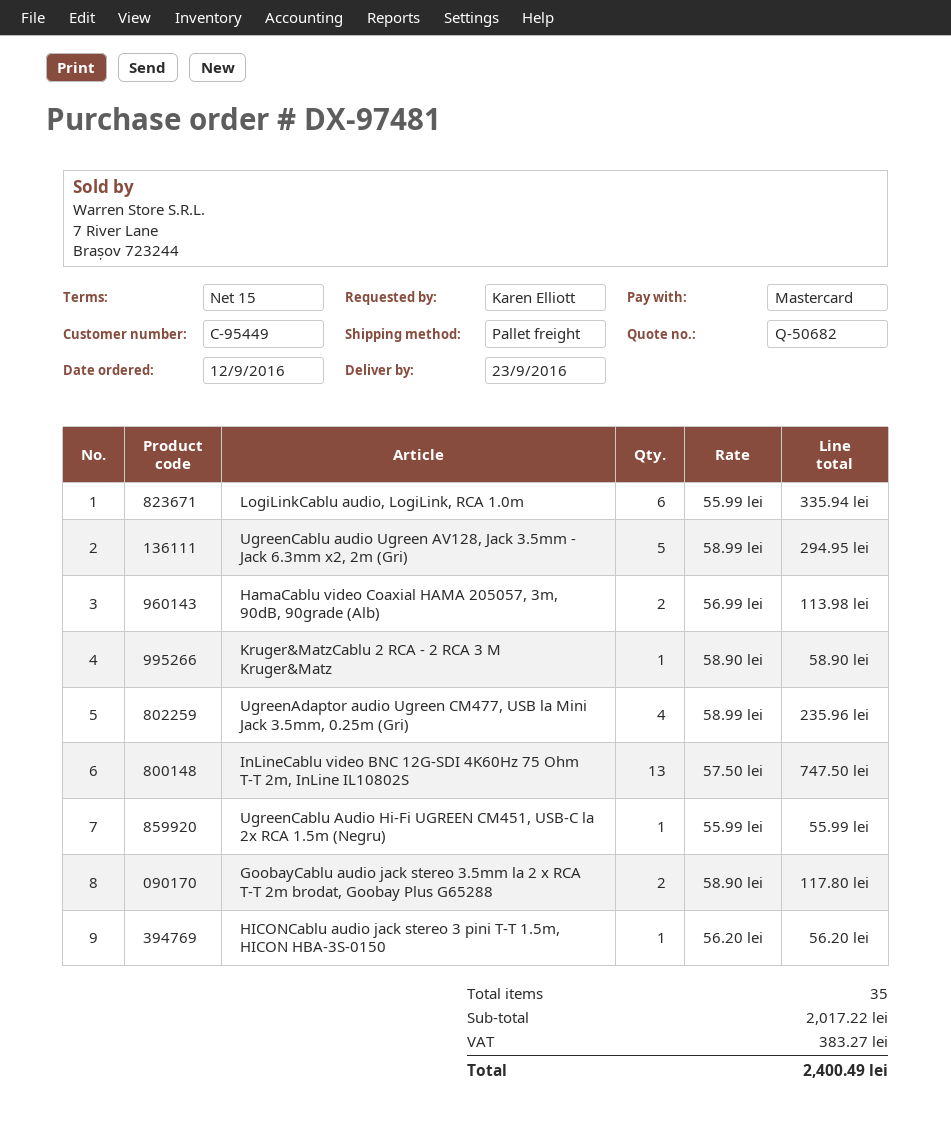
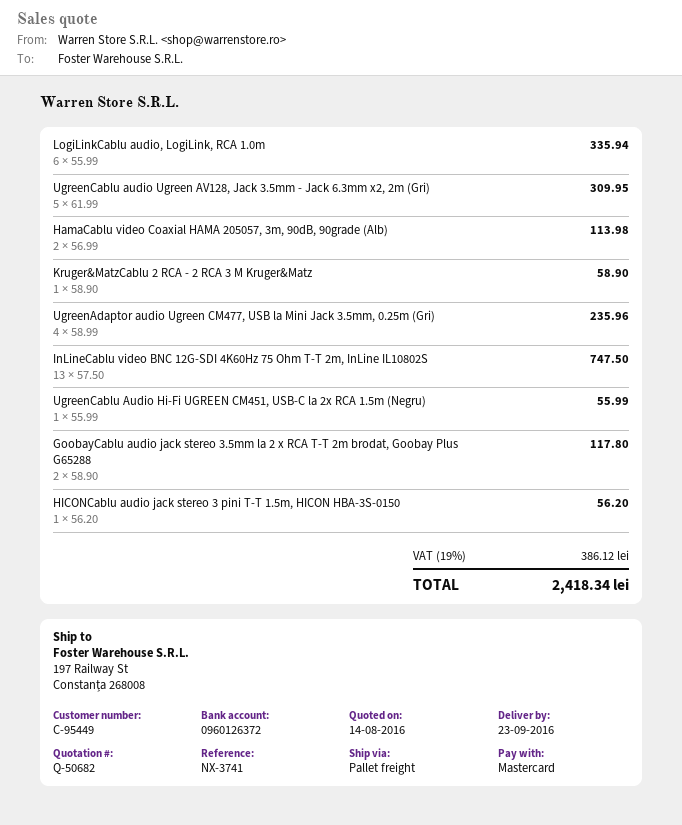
UgreenCablu audio Ugreen AV128, Jack 3.5mm - Jack 6.3mm x2, 2m (Gri): 5 x 58.99 = 294.95 -> 5 x 61.99 = 309.95
tax: 383.27 -> 386.12
total: 2400.49 -> 2418.34

